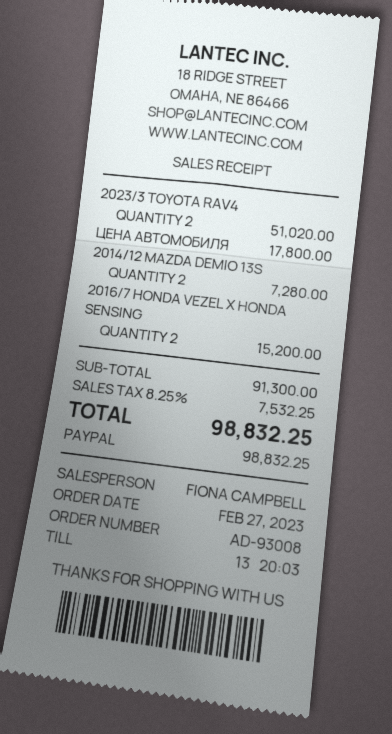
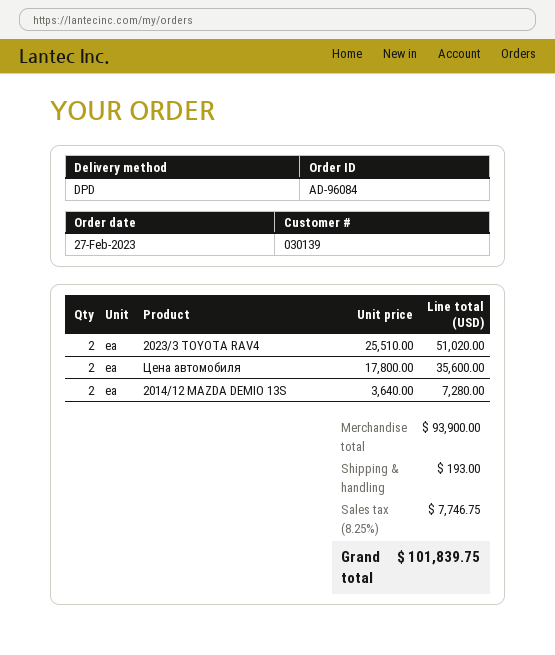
order number: AD-93008 -> AD-96084
ЦЕНА АВТОМОБИЛЯ: 1 for 17800.00 -> 2 for 35600.00
2016/7 HONDA VEZEL X HONDA SENSING: 2 for 15200.00 -> none
subtotal: 91300.00 -> 93900.00
shipping: none -> 193.00
tax: 8.25% = 7532.25 -> 8.25% = 7746.75
total: 98832.25 -> 101839.75

